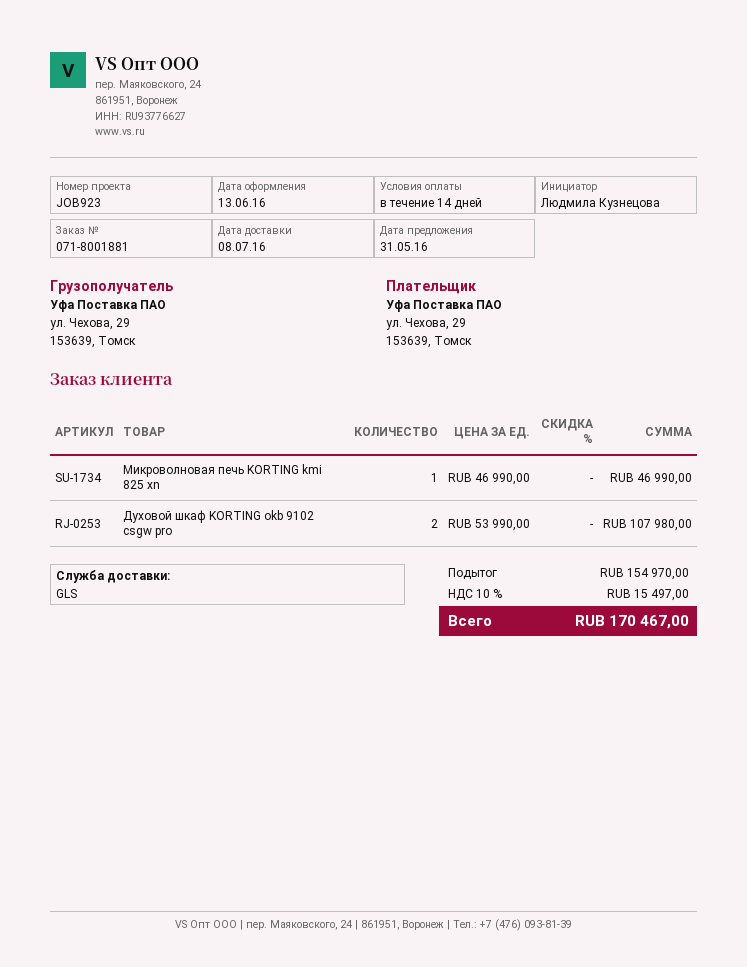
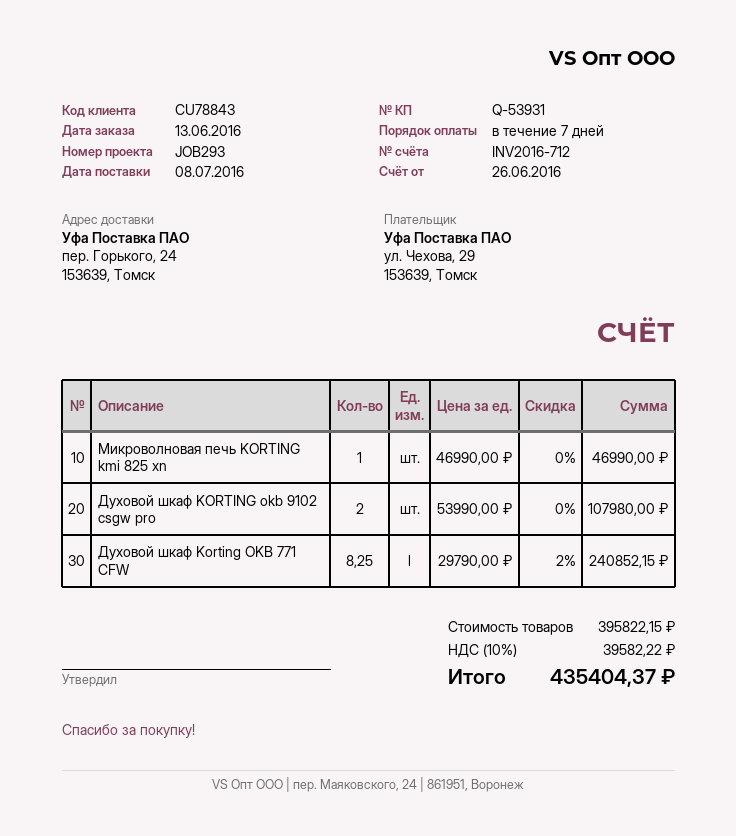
payment terms: 14 days -> 7 days
reference: JOB923 -> JOB293
ship to: ул. Чехова, 29, 153639, Томск -> пер. Горького, 24, 153639, Томск
Духовой шкаф Korting OKB 771 CFW: none -> 8.25 x 29790.00 - 2% = 240852.15
subtotal: 154970.00 -> 395822.15
tax: 10% = 15497.00 -> 10% = 39582.22
total: 170467.00 -> 435404.37

